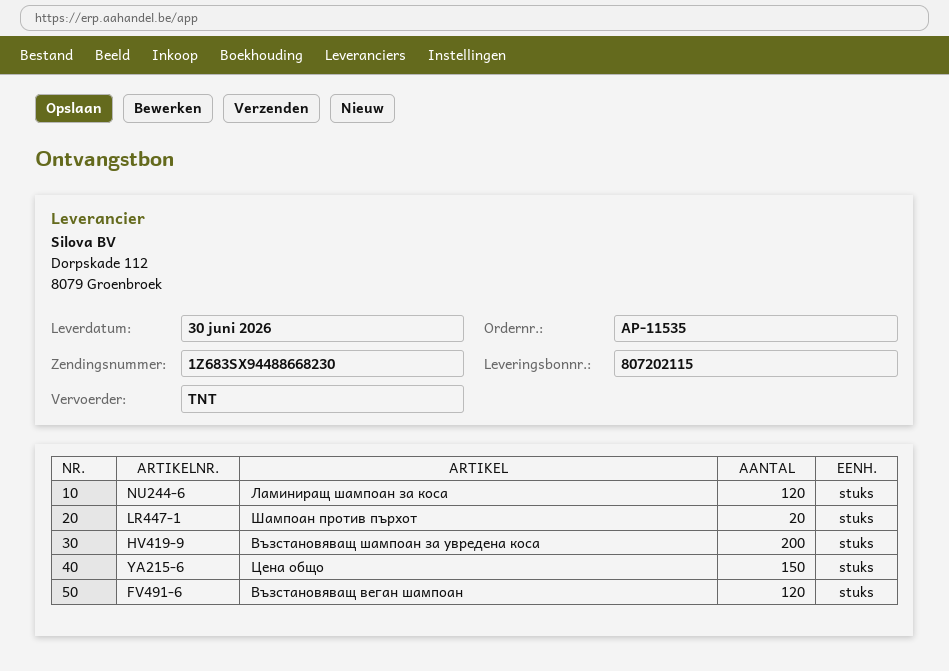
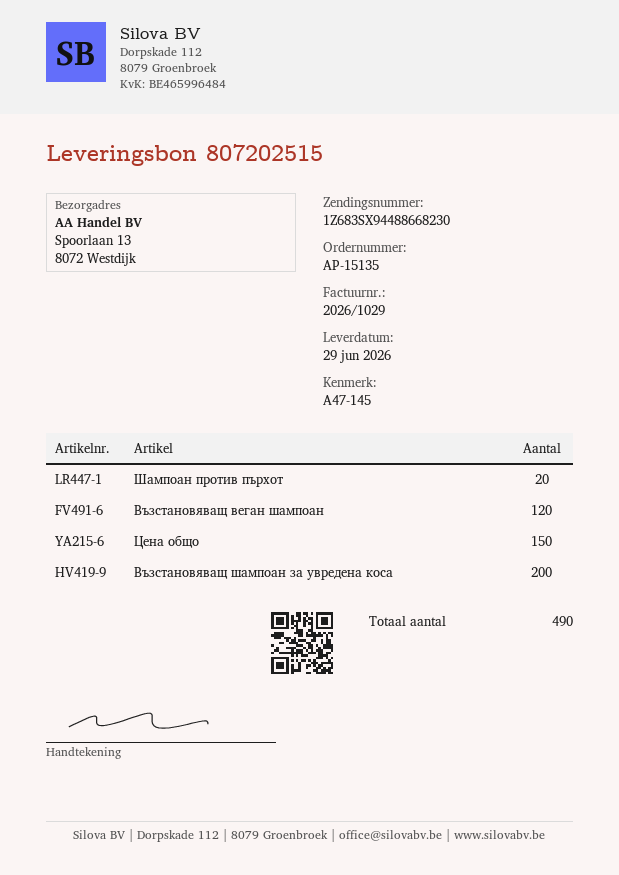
order number: AP-11535 -> AP-15135
delivery note number: 807202115 -> 807202515
delivery date: 2026-06-30 -> 2026-06-29
Ламиниращ шампоан за коса: 120 -> none

